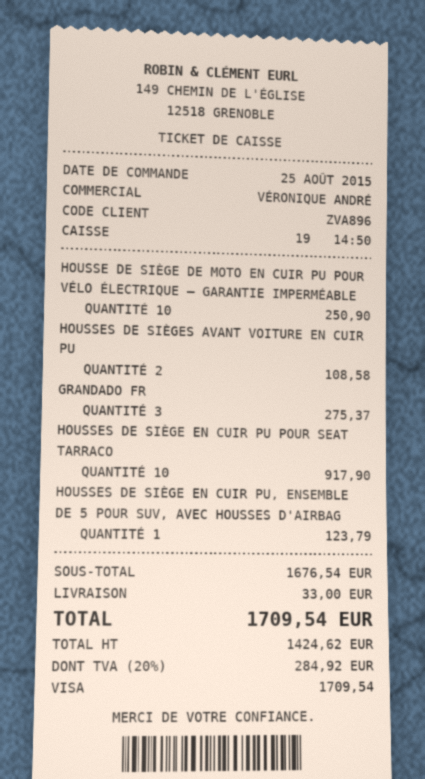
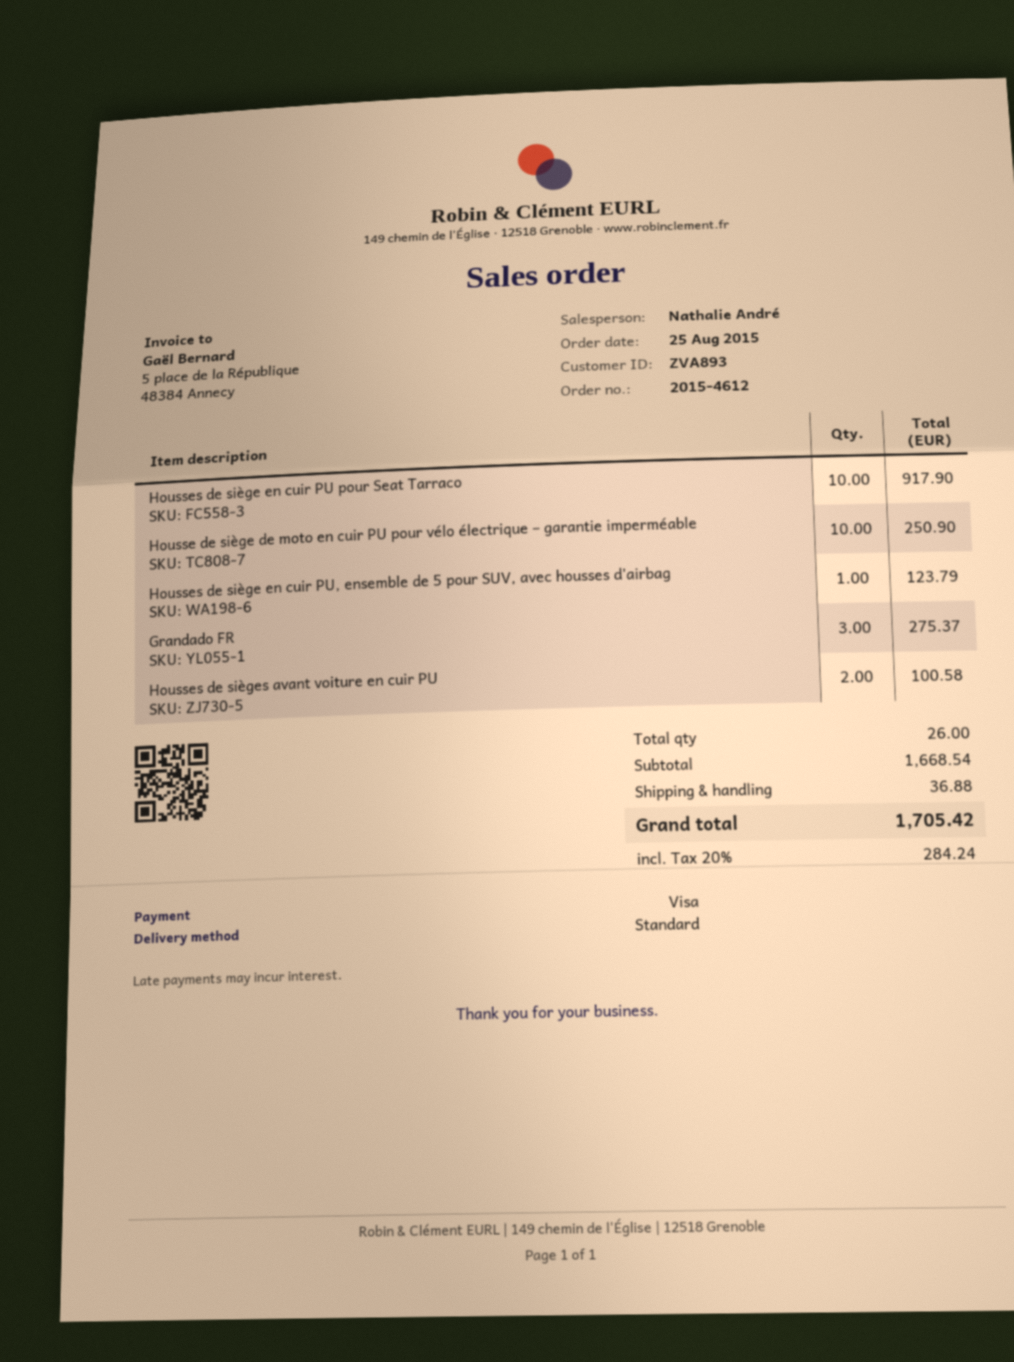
customer number: ZVA896 -> ZVA893
sales rep: VÉRONIQUE ANDRÉ -> Nathalie André
HOUSSES DE SIÈGES AVANT VOITURE EN CUIR PU: 2 for 108.58 -> 2 for 100.58
subtotal: 1676.54 -> 1668.54
shipping: 33.00 -> 36.88
tax: 20% = 284.92 -> 20% = 284.24
total: 1709.54 -> 1705.42

